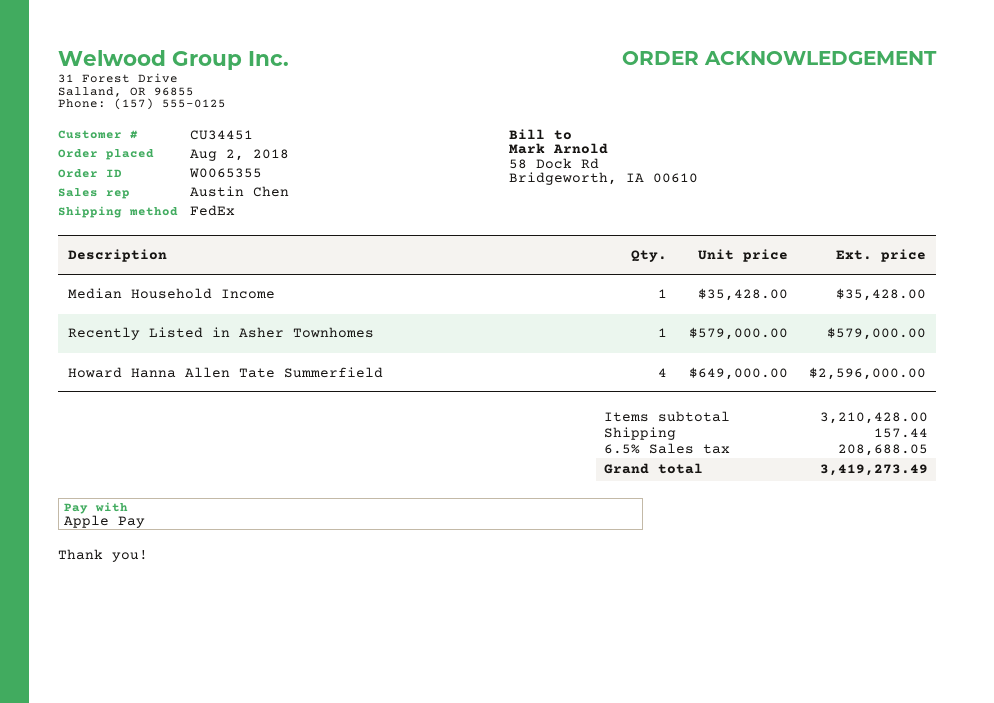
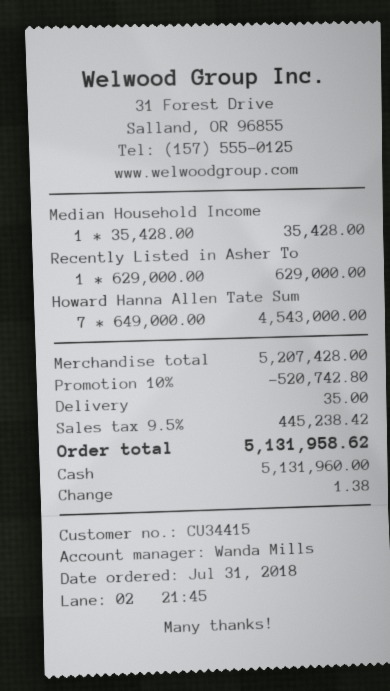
order date: 2018-08-02 -> 2018-07-31
customer number: CU34451 -> CU34415
sales rep: Austin Chen -> Wanda Mills
payment method: Apple Pay -> cash
Recently Listed in Asher Townhomes: 1 x 579000.00 = 579000.00 -> 1 x 629000.00 = 629000.00
Howard Hanna Allen Tate Summerfield: 4 x 649000.00 = 2596000.00 -> 7 x 649000.00 = 4543000.00
subtotal: 3210428.00 -> 5207428.00
discount: none -> 10% = 520742.80
shipping: 157.44 -> 35.00
tax: 6.5% = 208688.05 -> 9.5% = 445238.42
total: 3419273.49 -> 5131958.62

